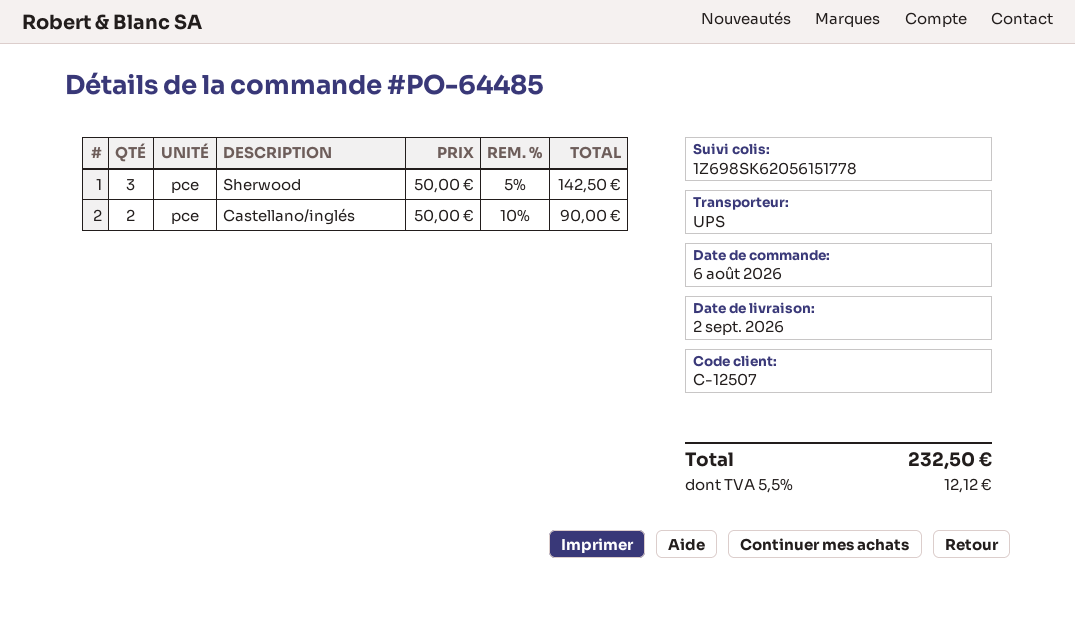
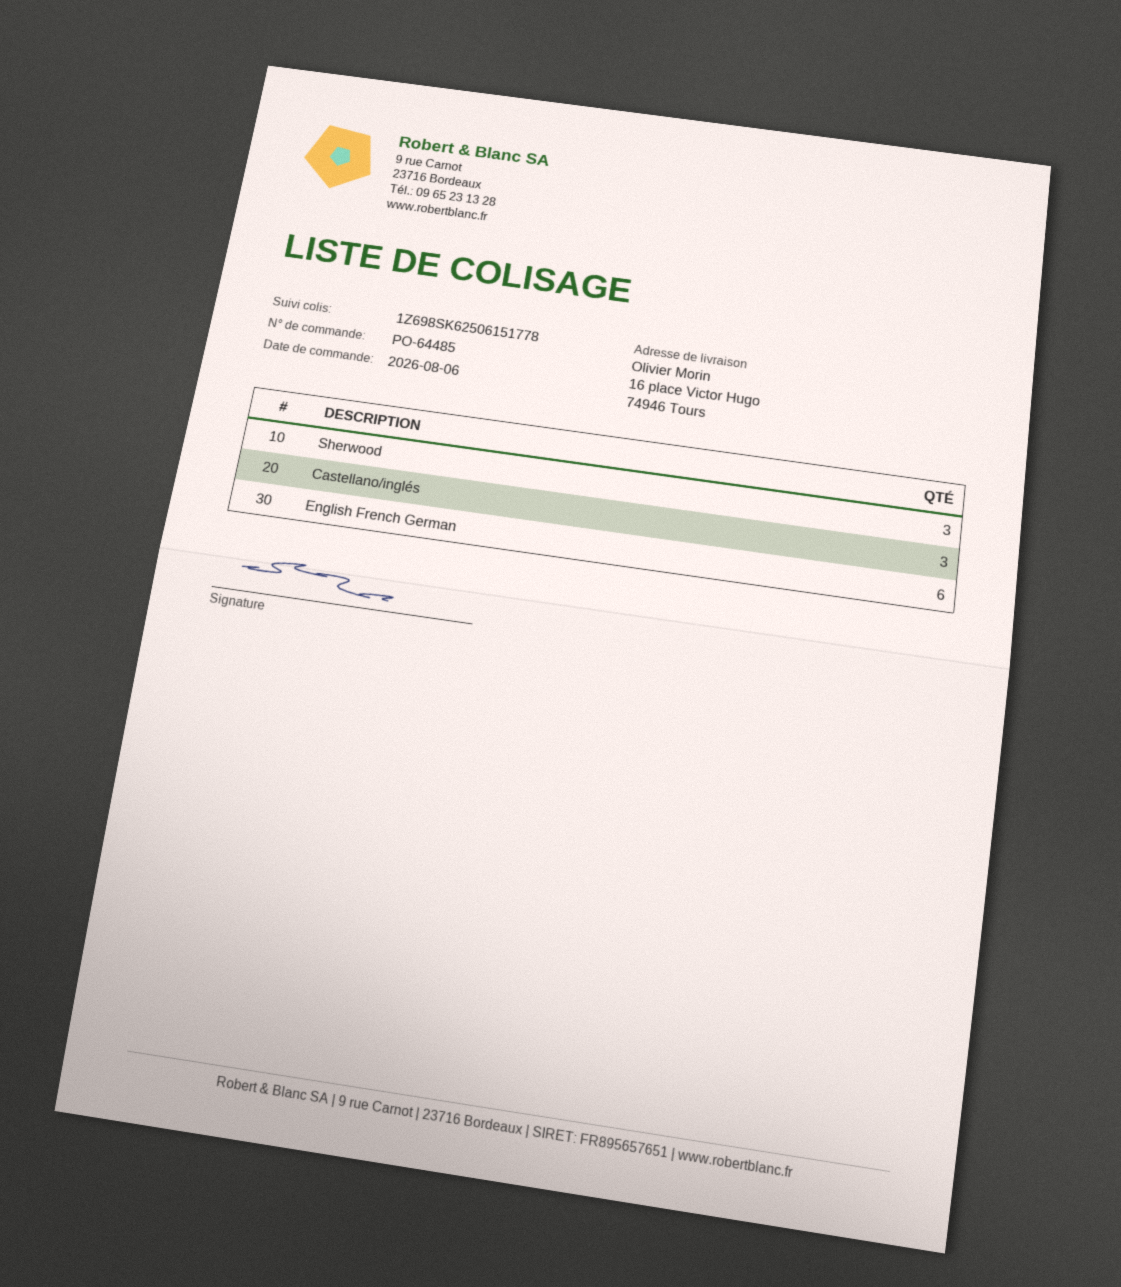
tracking number: 1Z698SK62056151778 -> 1Z698SK62506151778
Castellano/inglés: 2 -> 3
English French German: none -> 6

